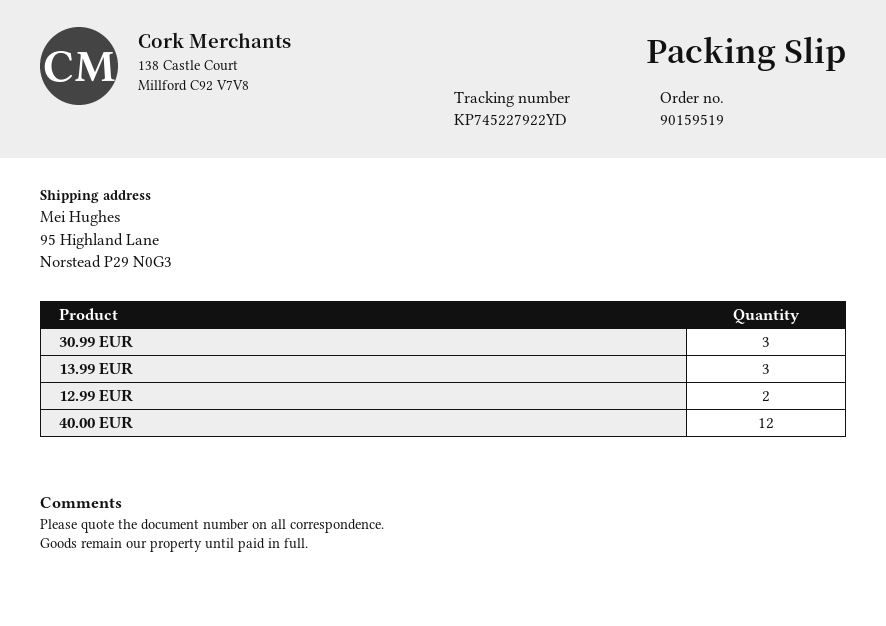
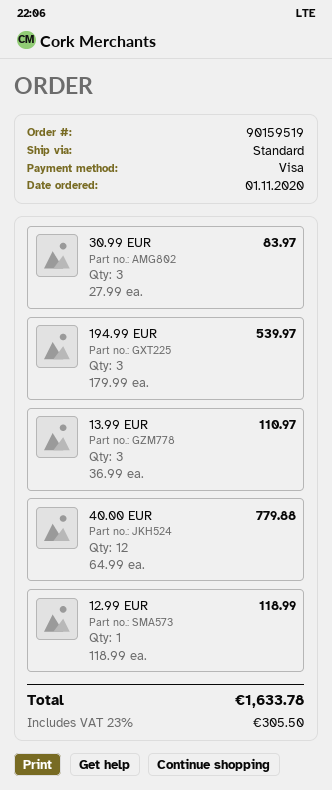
12.99 EUR: 2 -> 1
194.99 EUR: none -> 3

